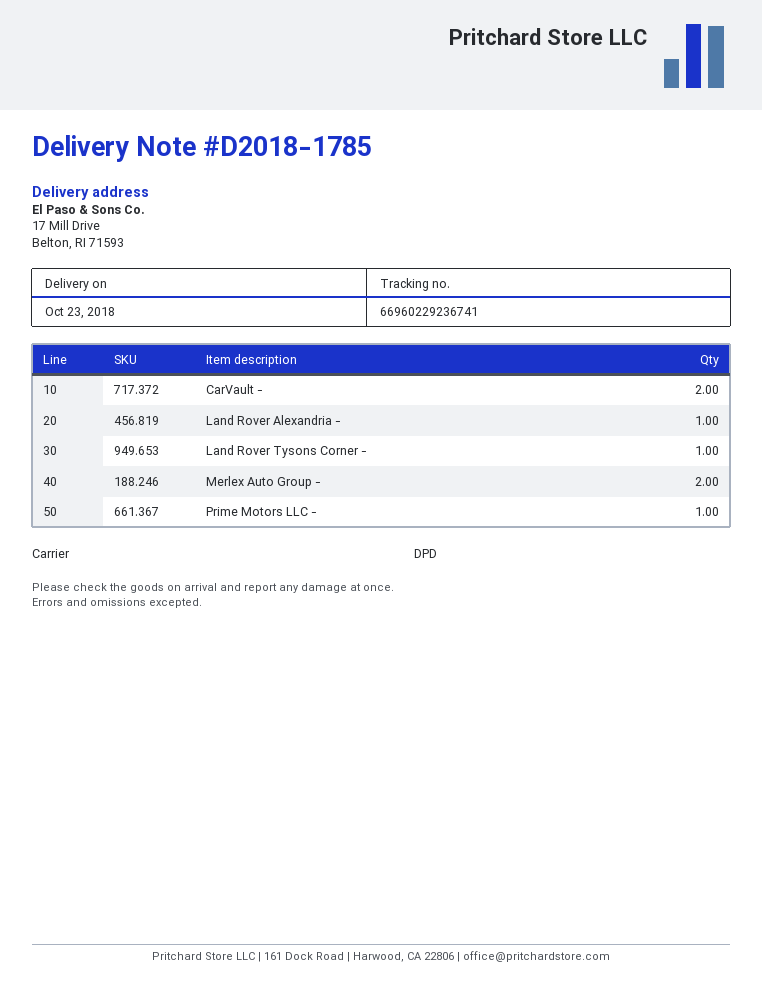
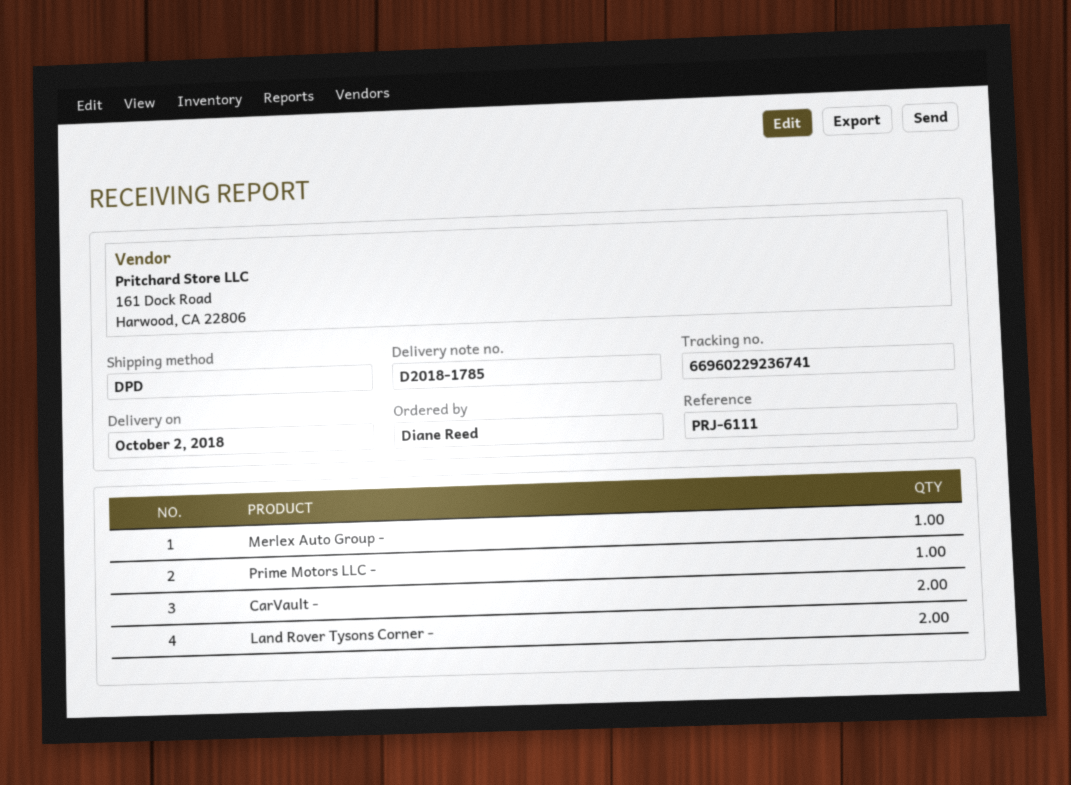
delivery date: 2018-10-23 -> 2018-10-02
Land Rover Alexandria -: 1 -> none
Land Rover Tysons Corner -: 1 -> 2
Merlex Auto Group -: 2 -> 1

